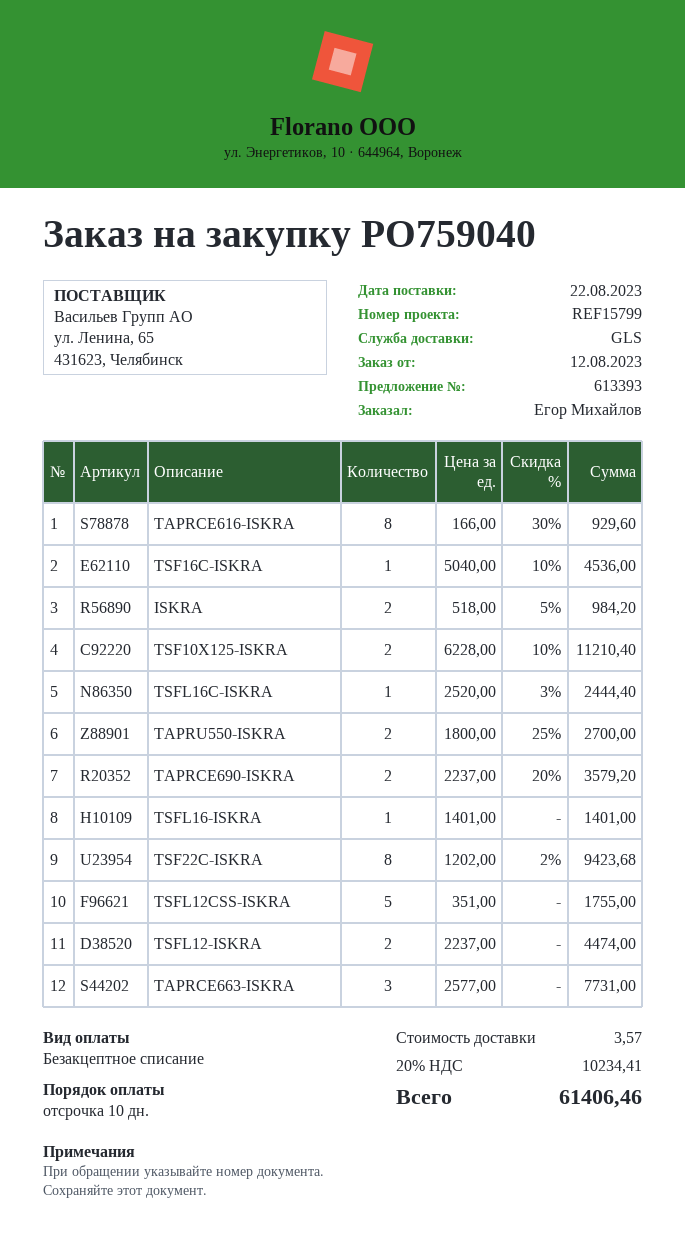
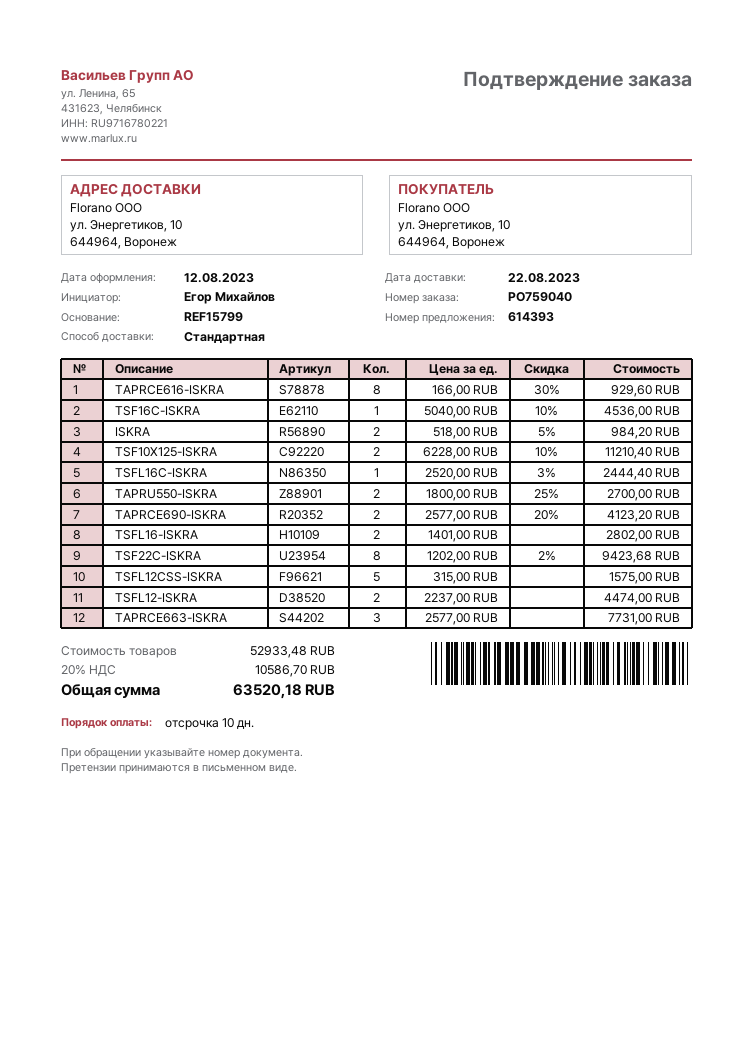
quote number: 613393 -> 614393
shipping method: GLS -> standard
TAPRCE690-ISKRA: 2 x 2237.00 - 20% = 3579.20 -> 2 x 2577.00 - 20% = 4123.20
TSFL16-ISKRA: 1 x 1401.00 = 1401.00 -> 2 x 1401.00 = 2802.00
TSFL12CSS-ISKRA: 5 x 351.00 = 1755.00 -> 5 x 315.00 = 1575.00
shipping: 3.57 -> none
tax: 20% = 10234.41 -> 20% = 10586.70
total: 61406.46 -> 63520.18

